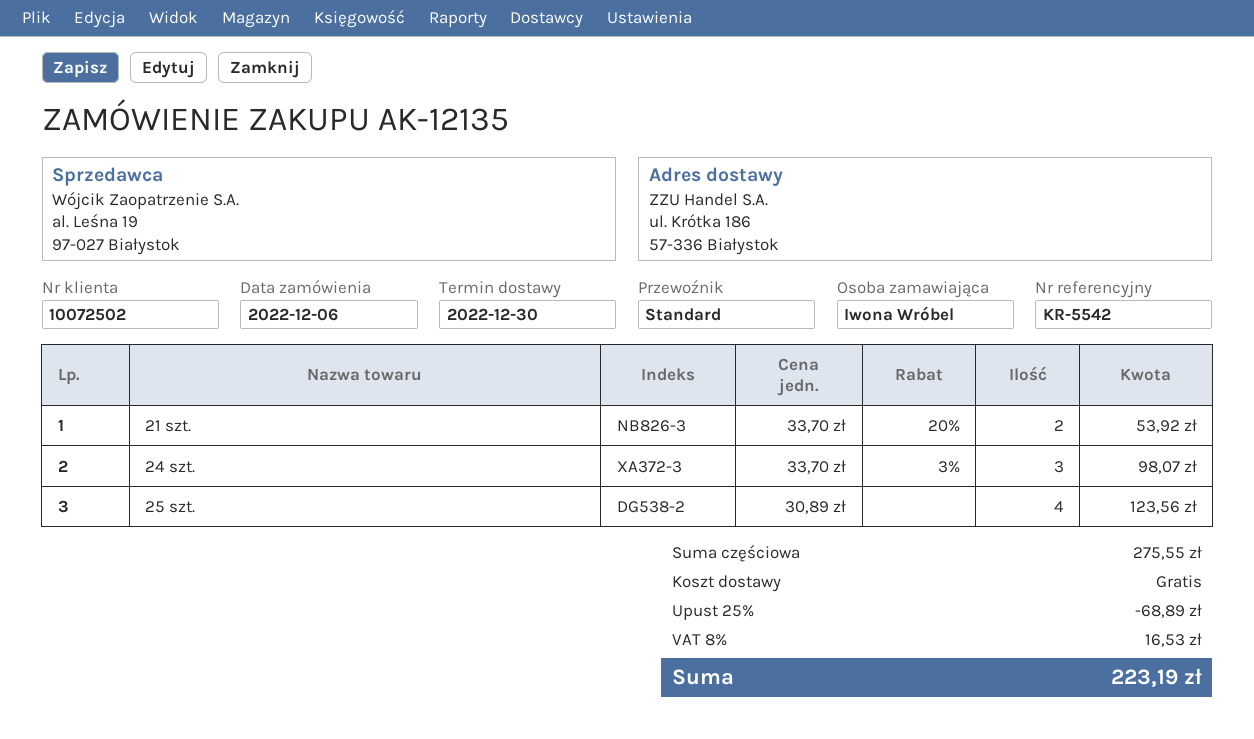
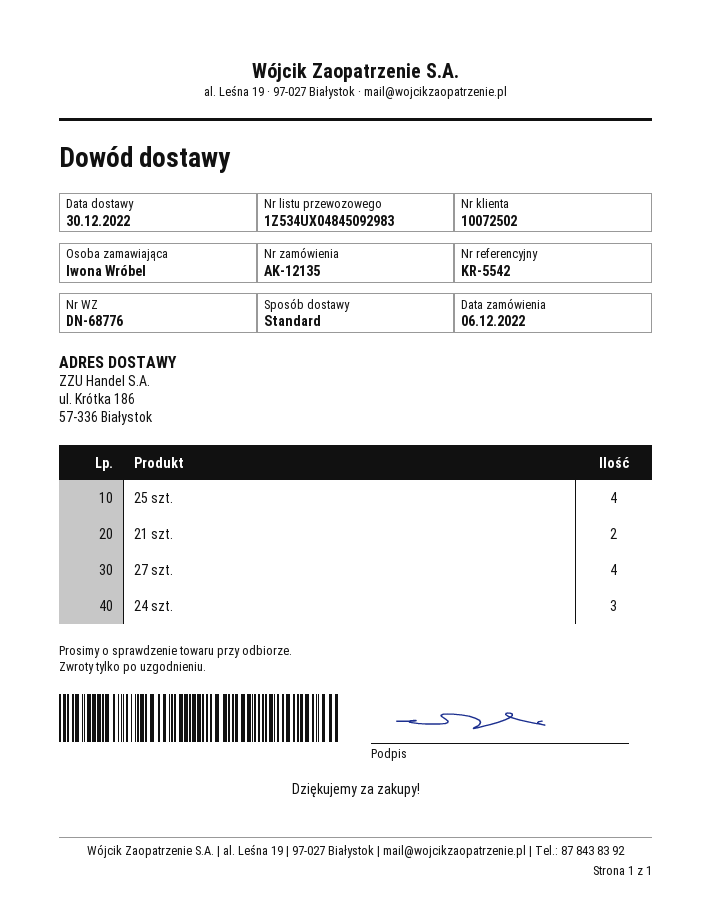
27 szt.: none -> 4

